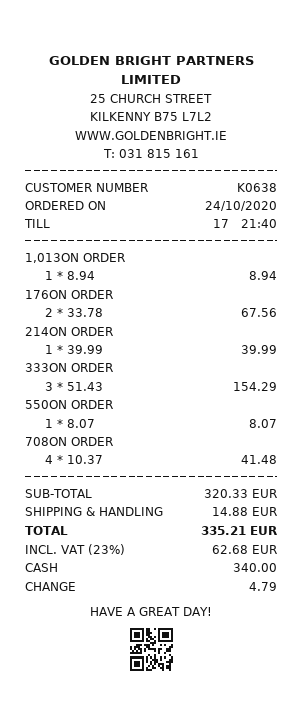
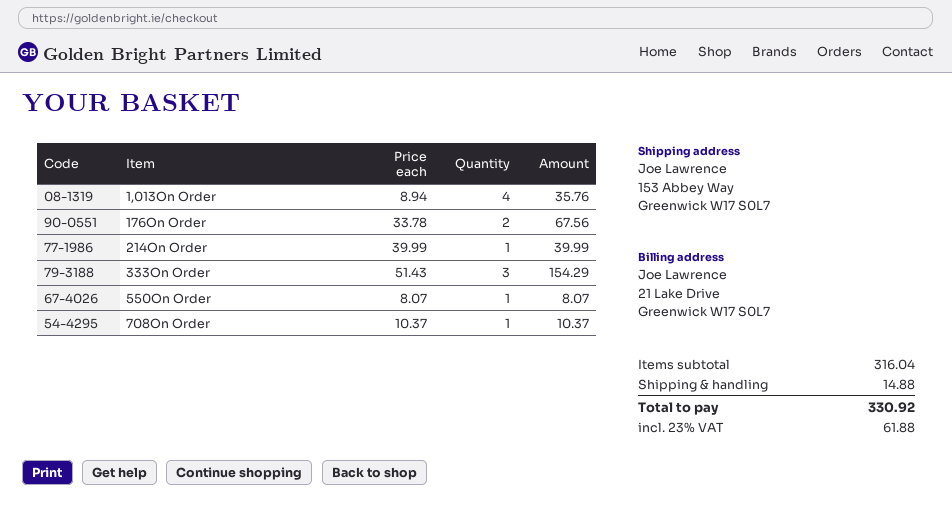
1,013ON ORDER: 1 x 8.94 = 8.94 -> 4 x 8.94 = 35.76
708ON ORDER: 4 x 10.37 = 41.48 -> 1 x 10.37 = 10.37
subtotal: 320.33 -> 316.04
tax: 23% = 62.68 -> 23% = 61.88
total: 335.21 -> 330.92

